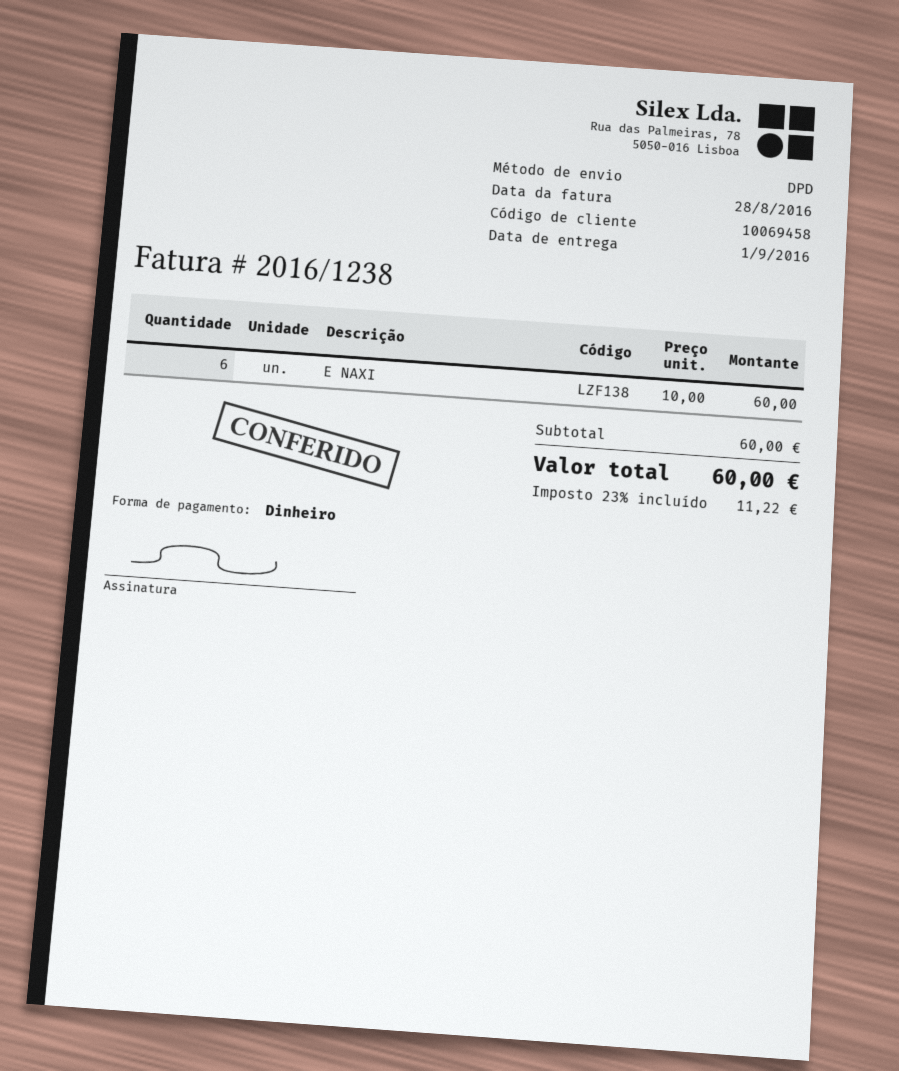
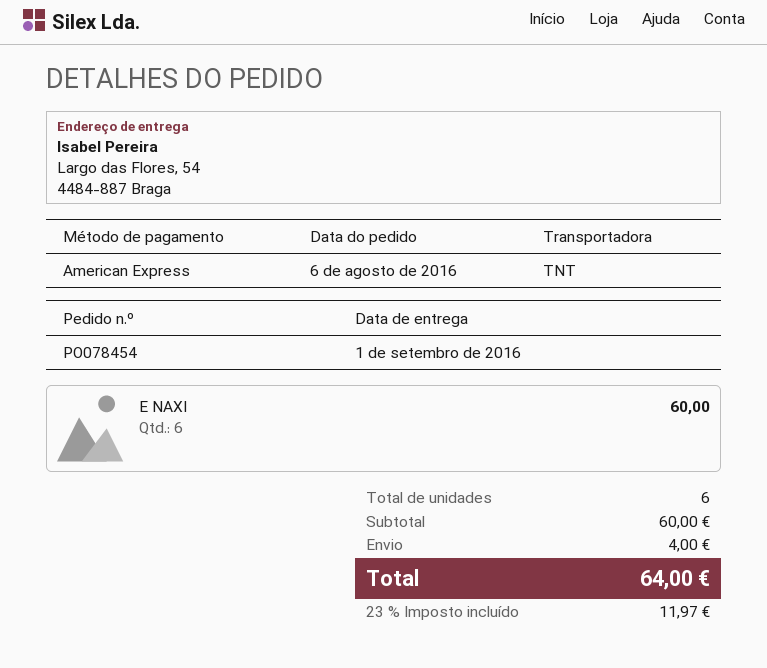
payment method: cash -> American Express
shipping method: DPD -> TNT
shipping: none -> 4.00
tax: 23% = 11.22 -> 23% = 11.97
total: 60.00 -> 64.00

